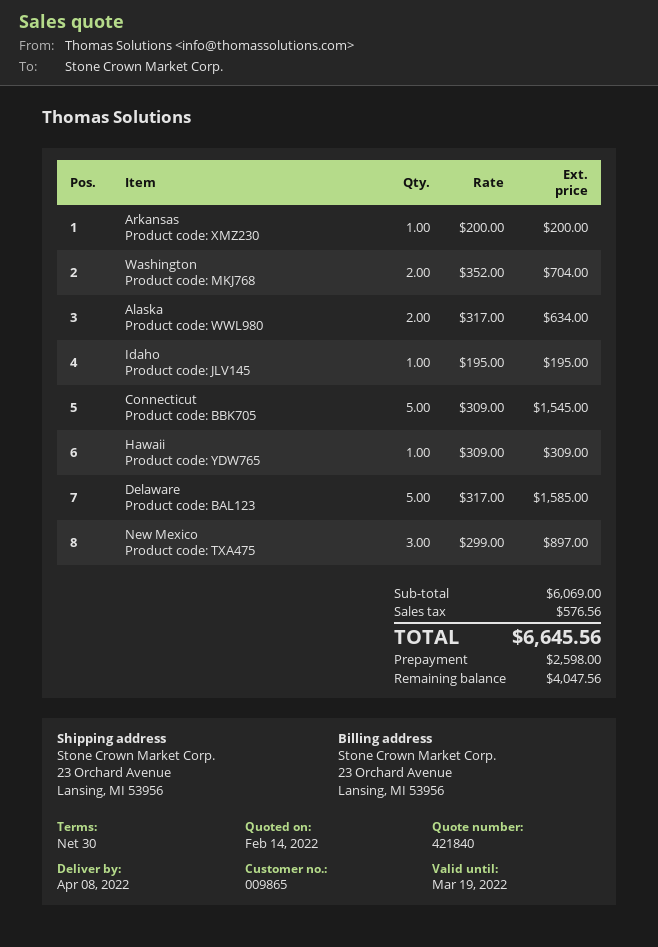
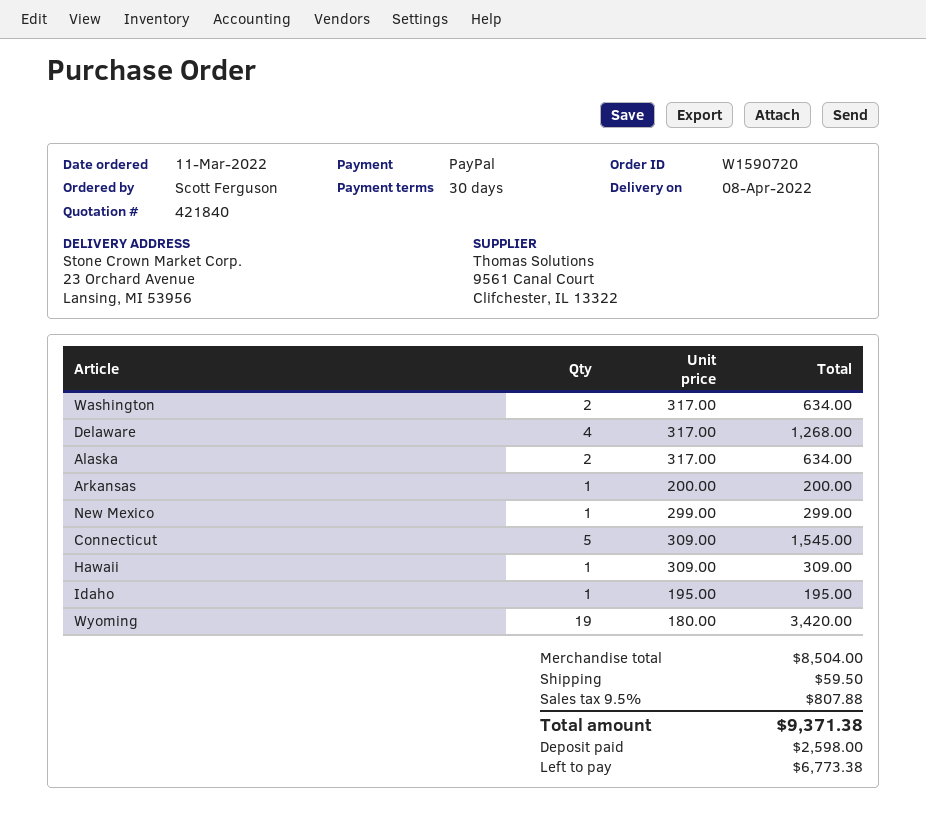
Washington: 2 x 352.00 = 704.00 -> 2 x 317.00 = 634.00
Delaware: 5 x 317.00 = 1585.00 -> 4 x 317.00 = 1268.00
New Mexico: 3 x 299.00 = 897.00 -> 1 x 299.00 = 299.00
Wyoming: none -> 19 x 180.00 = 3420.00
subtotal: 6069.00 -> 8504.00
shipping: none -> 59.50
tax: 576.56 -> 807.88
total: 6645.56 -> 9371.38
balance: 4047.56 -> 6773.38

